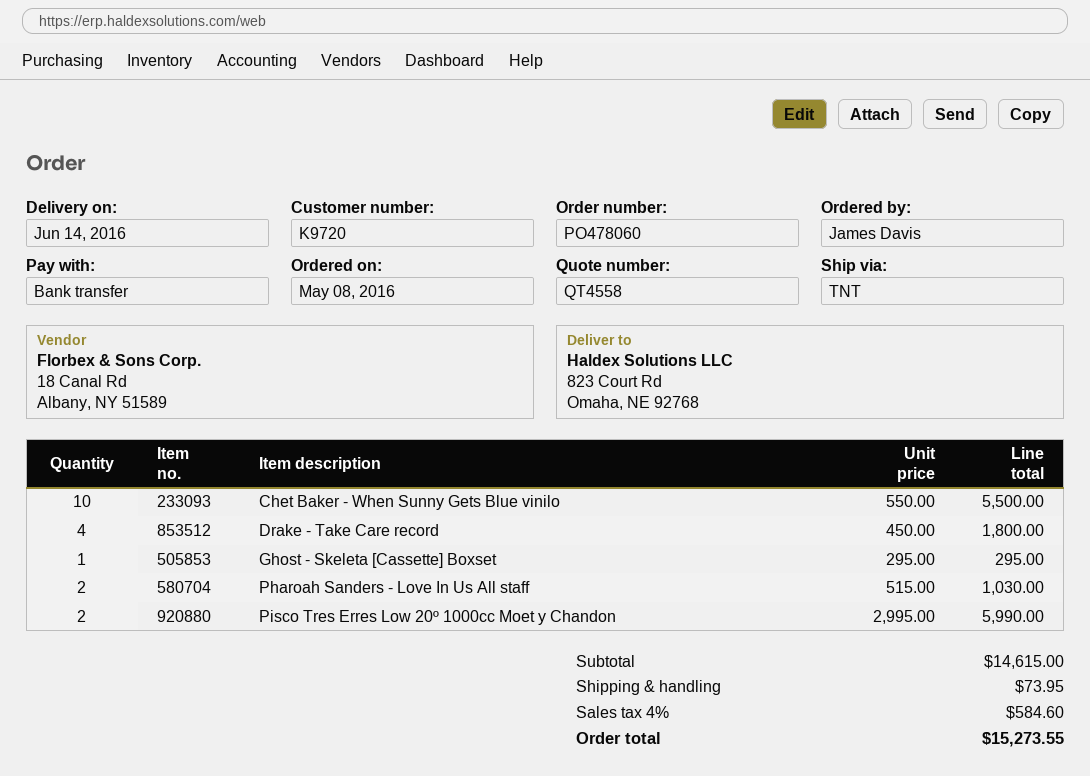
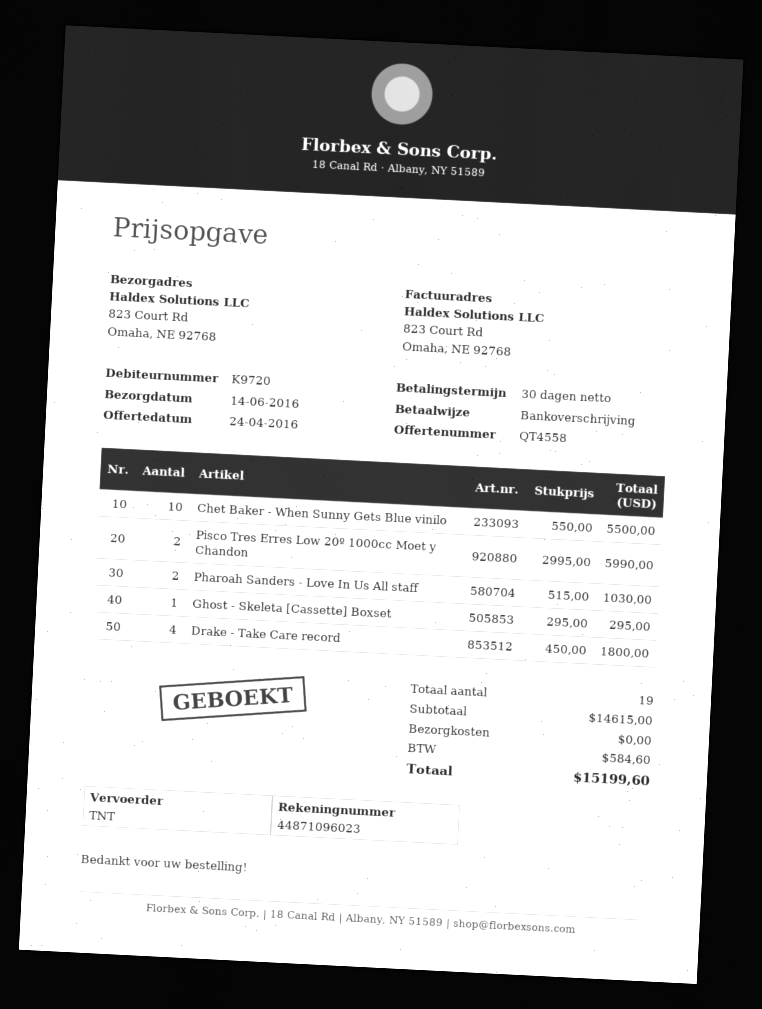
shipping: 73.95 -> 0.00
total: 15273.55 -> 15199.60

